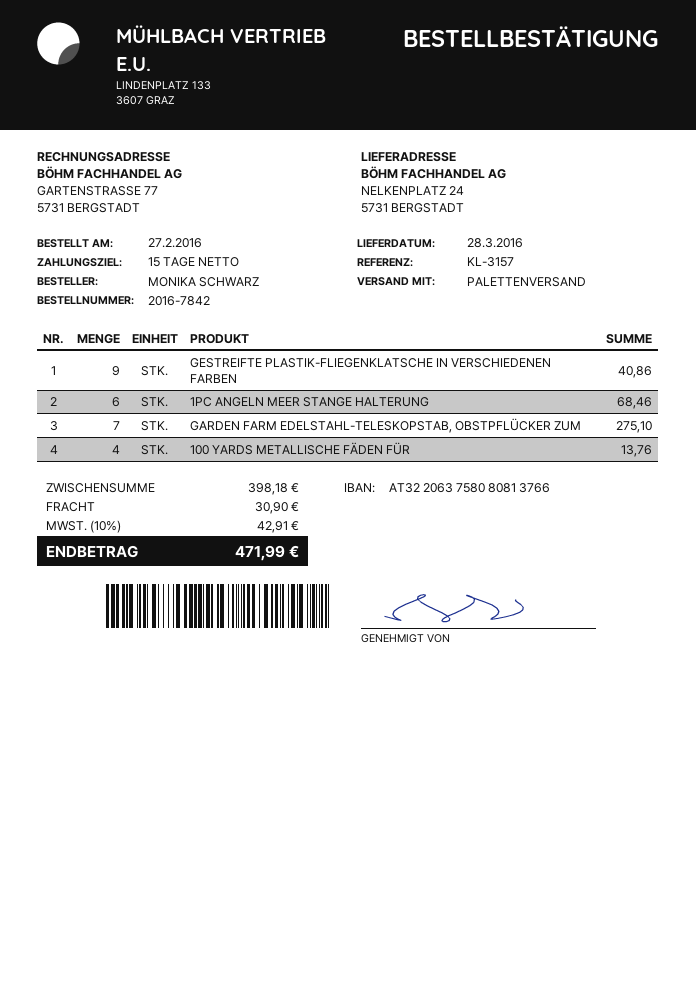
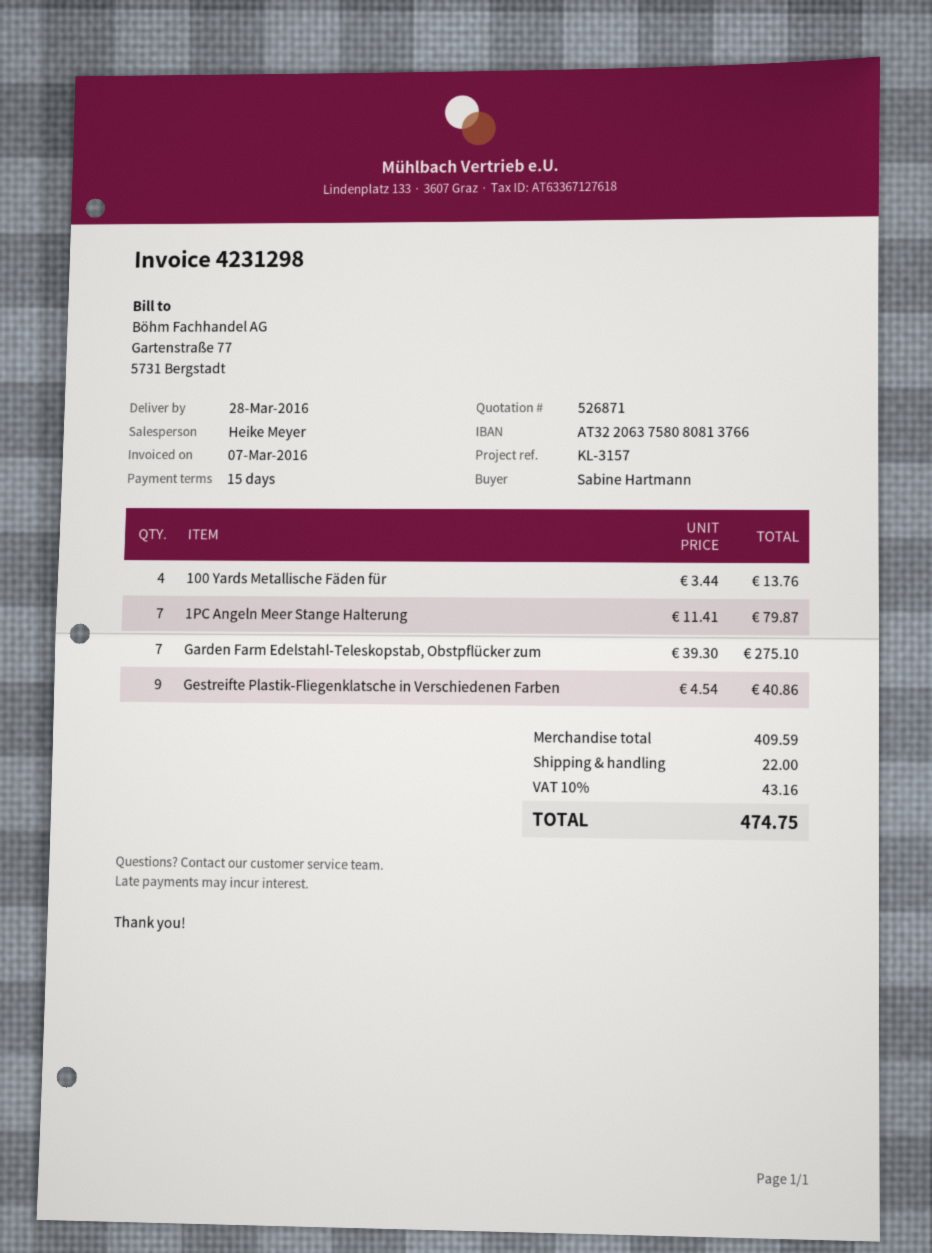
ordered by: MONIKA SCHWARZ -> Sabine Hartmann
1PC ANGELN MEER STANGE HALTERUNG: 6 for 68.46 -> 7 for 79.87
subtotal: 398.18 -> 409.59
shipping: 30.90 -> 22.00
tax: 10% = 42.91 -> 10% = 43.16
total: 471.99 -> 474.75

